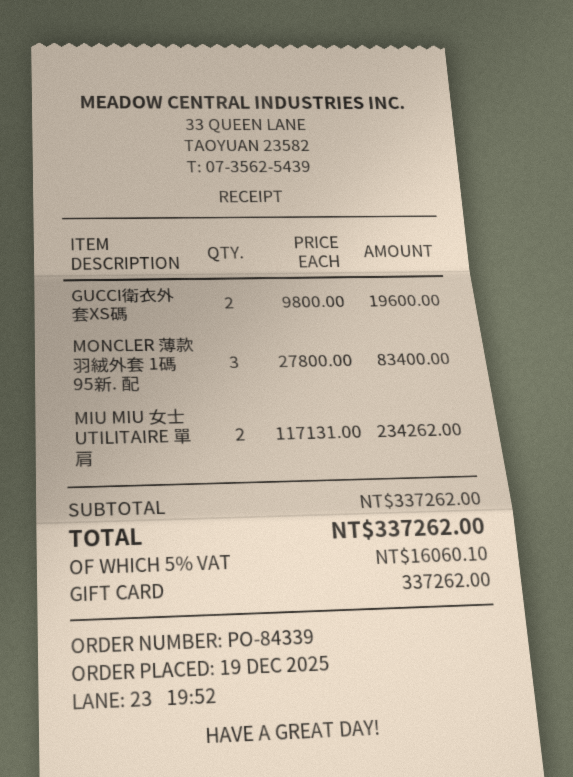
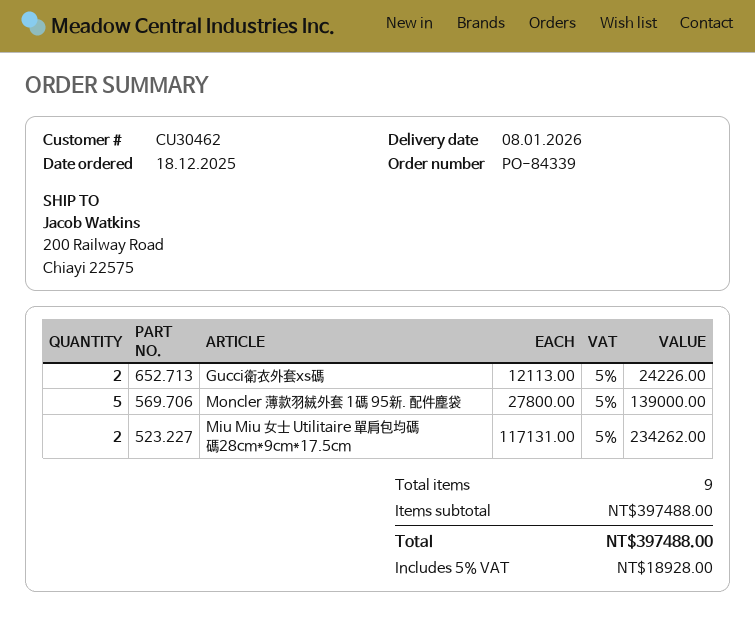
order date: 2025-12-19 -> 2025-12-18
GUCCI衛衣外套XS碼: 2 x 9800.00 = 19600.00 -> 2 x 12113.00 = 24226.00
MONCLER 薄款羽絨外套 1碼 95新. 配: 3 x 27800.00 = 83400.00 -> 5 x 27800.00 = 139000.00
subtotal: 337262.00 -> 397488.00
tax: 5% = 16060.10 -> 5% = 18928.00
total: 337262.00 -> 397488.00

